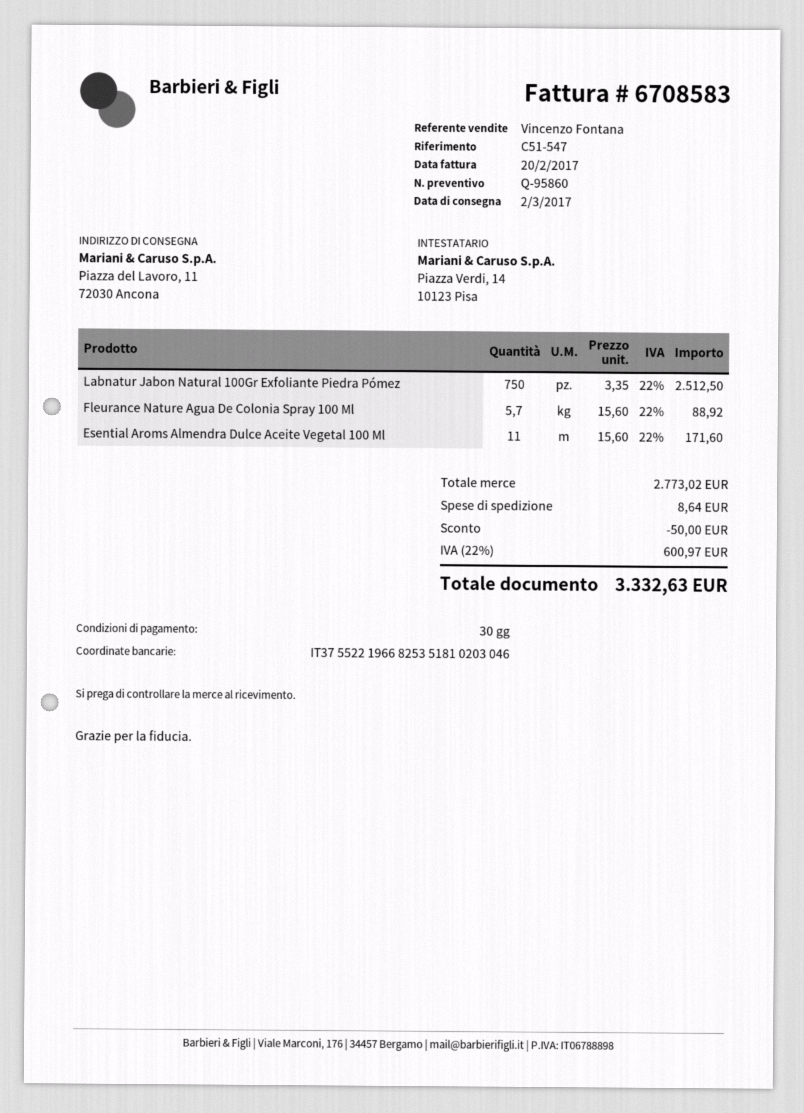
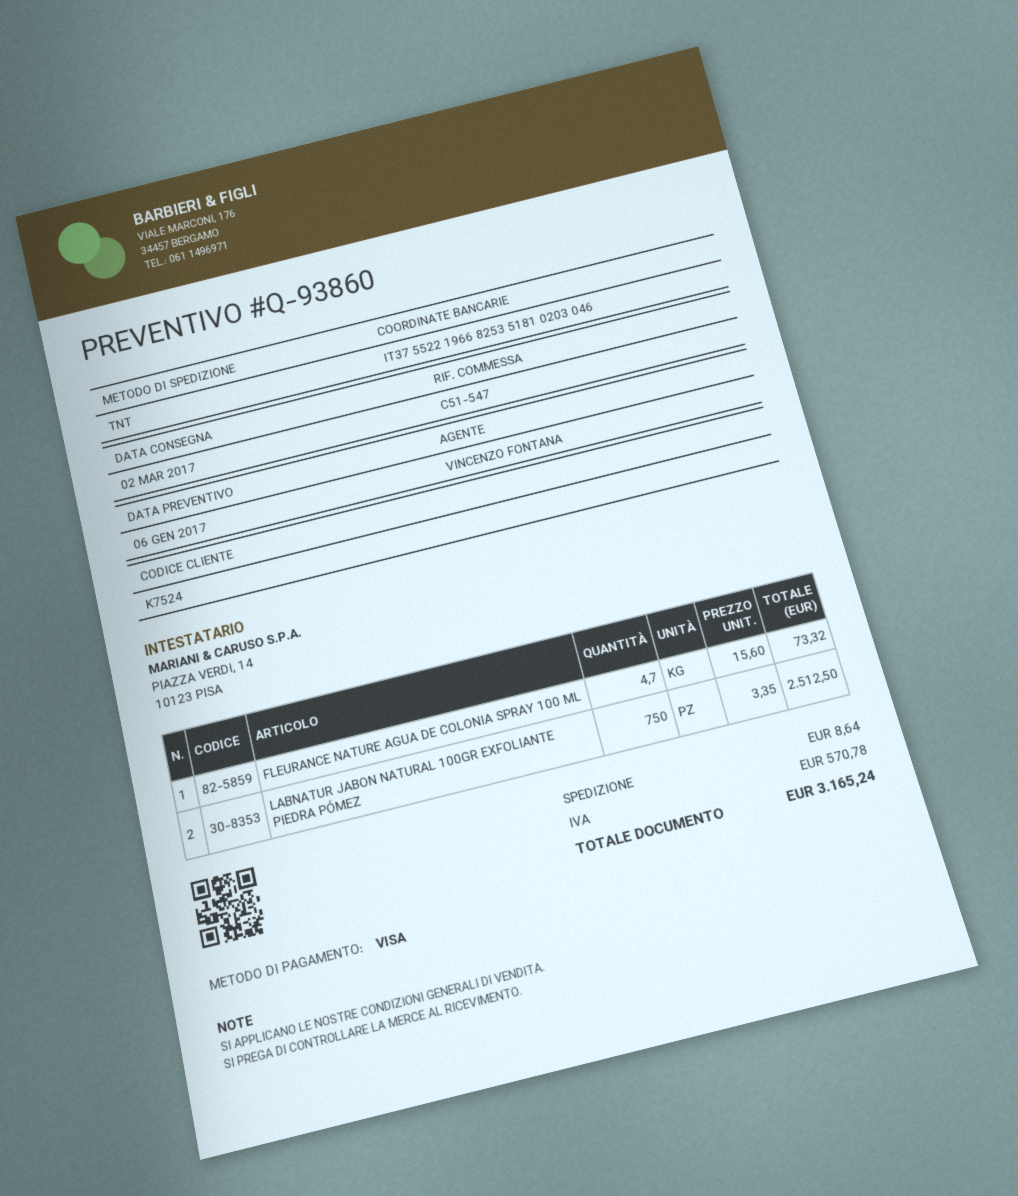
quote number: Q-95860 -> Q-93860
Fleurance Nature Agua De Colonia Spray 100 Ml: 5.7 x 15.60 = 88.92 -> 4.7 x 15.60 = 73.32
Esential Aroms Almendra Dulce Aceite Vegetal 100 Ml: 11 x 15.60 = 171.60 -> none
discount: 50.00 -> none
tax: 600.97 -> 570.78
total: 3332.63 -> 3165.24

